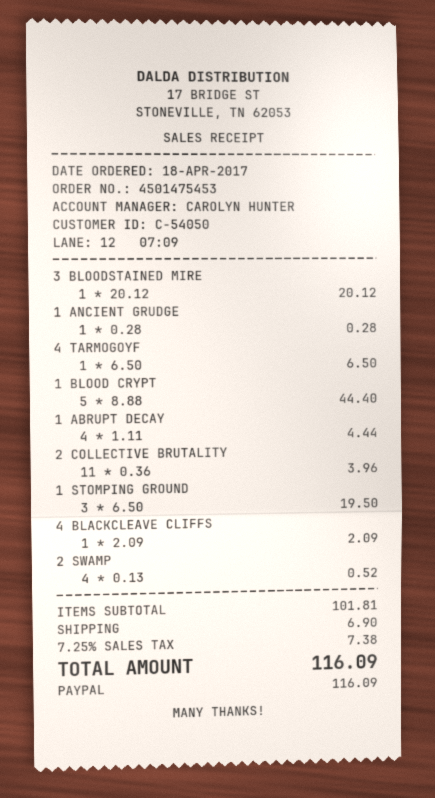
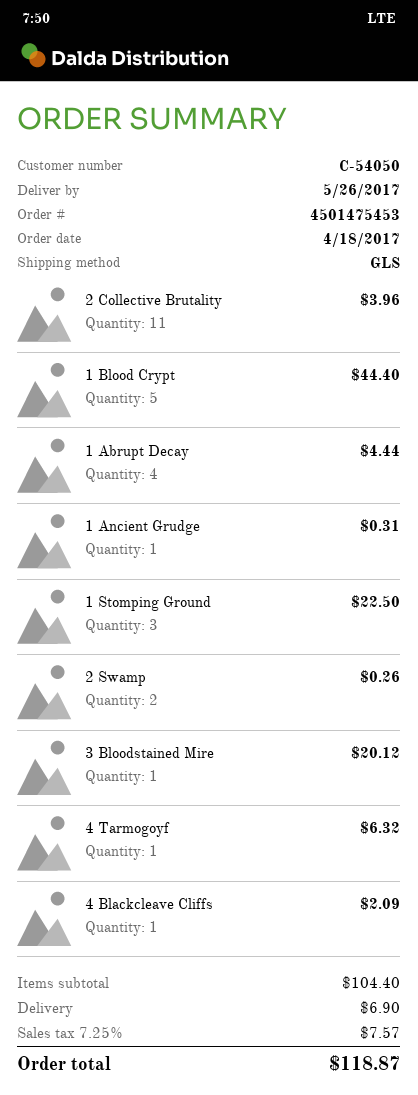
1 ANCIENT GRUDGE: 1 for 0.28 -> 1 for 0.31
4 TARMOGOYF: 1 for 6.50 -> 1 for 6.32
1 STOMPING GROUND: 3 for 19.50 -> 3 for 22.50
2 SWAMP: 4 for 0.52 -> 2 for 0.26
subtotal: 101.81 -> 104.40
tax: 7.25% = 7.38 -> 7.25% = 7.57
total: 116.09 -> 118.87

